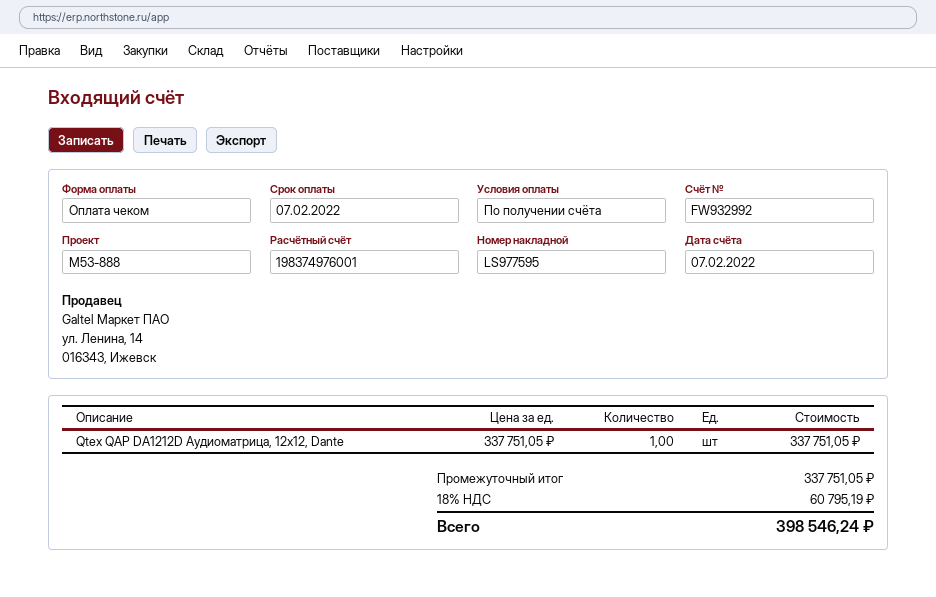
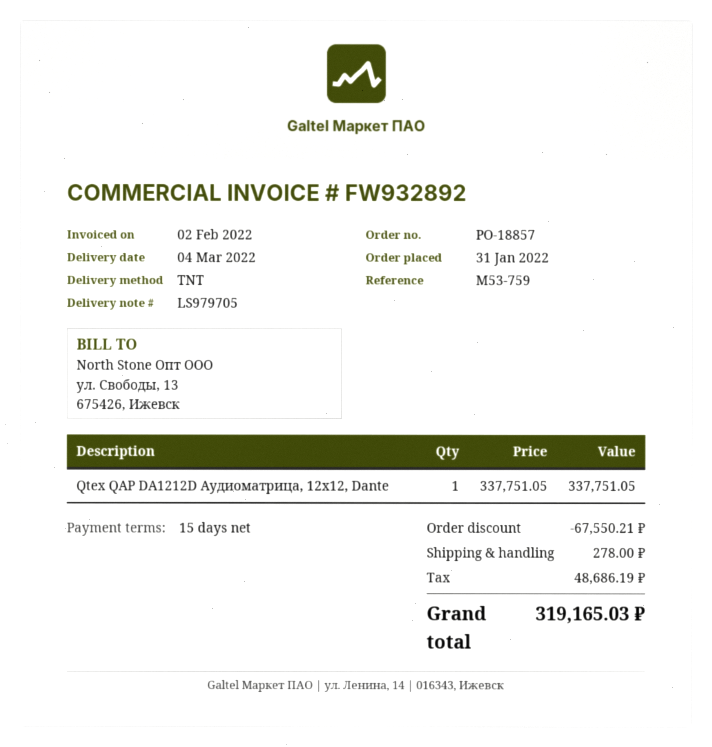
delivery note number: LS977595 -> LS979705
invoice number: FW932992 -> FW932892
invoice date: 2022-02-07 -> 2022-02-02
payment terms: on receipt -> 15 days
reference: M53-888 -> M53-759
discount: none -> 67550.21
shipping: none -> 278.00
tax: 60795.19 -> 48686.19
total: 398546.24 -> 319165.03

